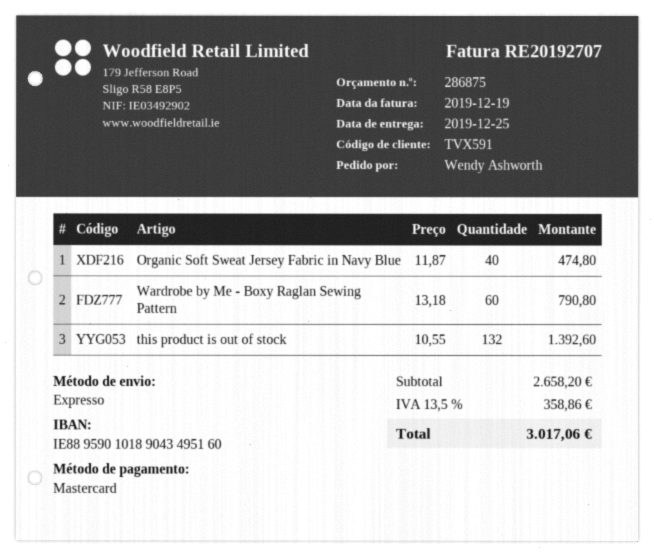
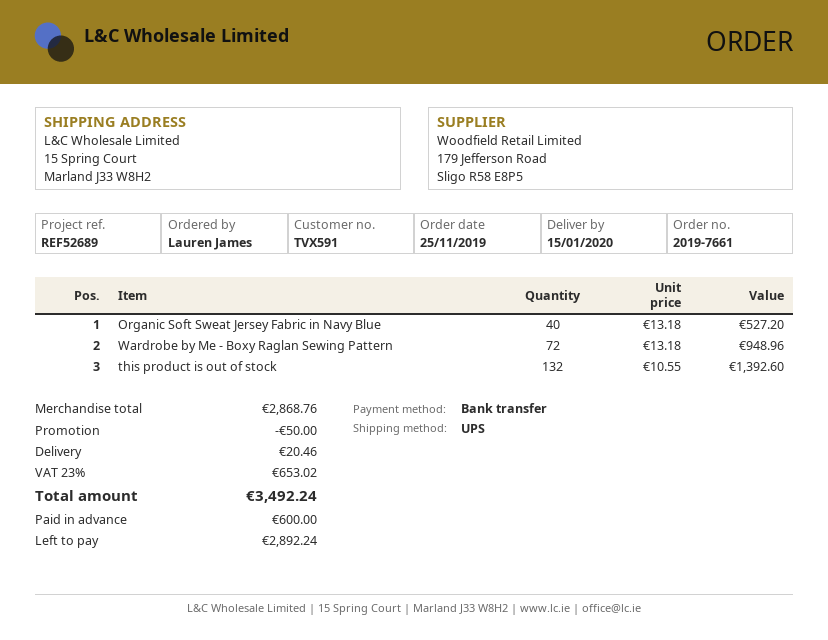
delivery date: 2019-12-25 -> 2020-01-15
ordered by: Wendy Ashworth -> Lauren James
payment method: Mastercard -> bank transfer
shipping method: express -> UPS
Organic Soft Sweat Jersey Fabric in Navy Blue: 40 x 11.87 = 474.80 -> 40 x 13.18 = 527.20
Wardrobe by Me - Boxy Raglan Sewing Pattern: 60 x 13.18 = 790.80 -> 72 x 13.18 = 948.96
subtotal: 2658.20 -> 2868.76
discount: none -> 50.00
shipping: none -> 20.46
tax: 13.5% = 358.86 -> 23% = 653.02
total: 3017.06 -> 3492.24

